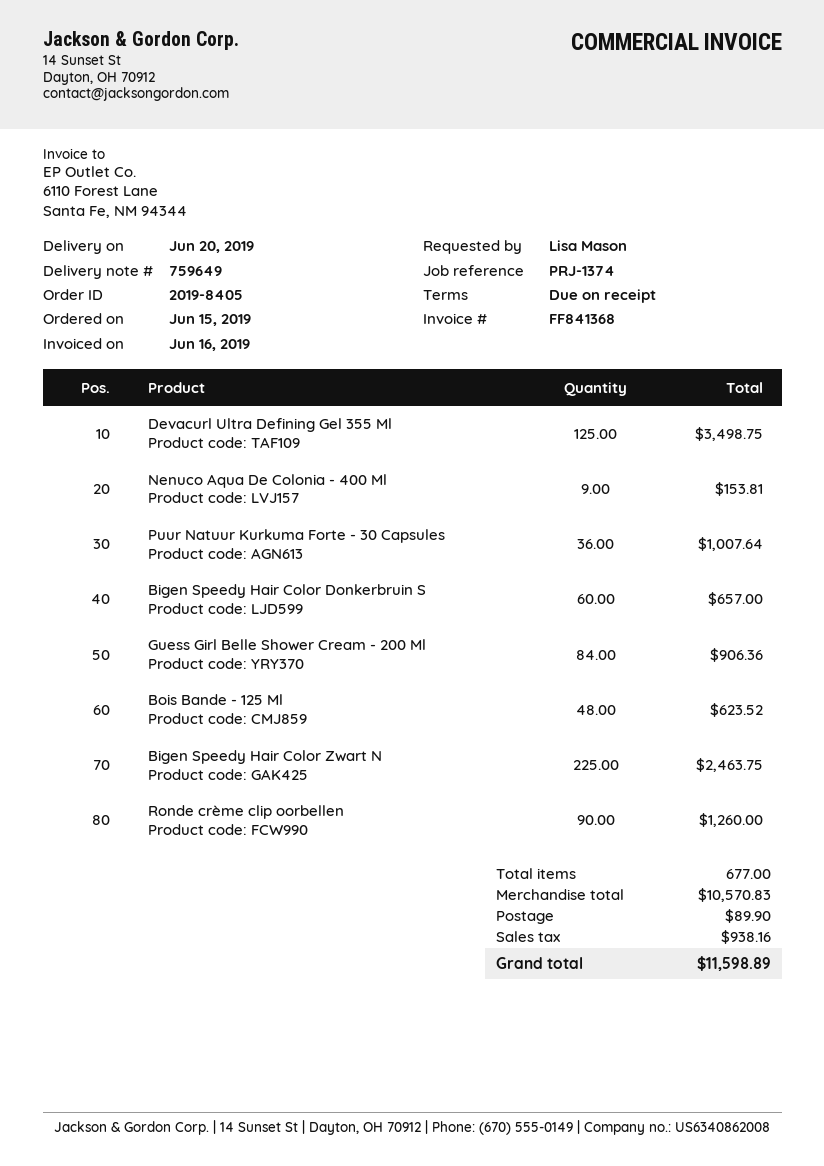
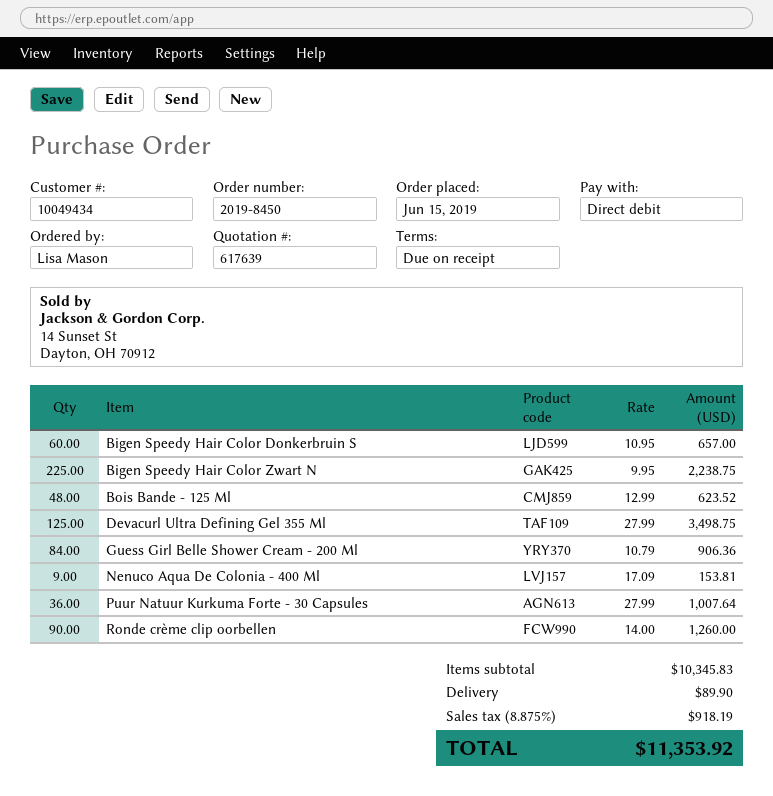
order number: 2019-8405 -> 2019-8450
Bigen Speedy Hair Color Zwart N: 225 for 2463.75 -> 225 for 2238.75
subtotal: 10570.83 -> 10345.83
tax: 938.16 -> 918.19
total: 11598.89 -> 11353.92

